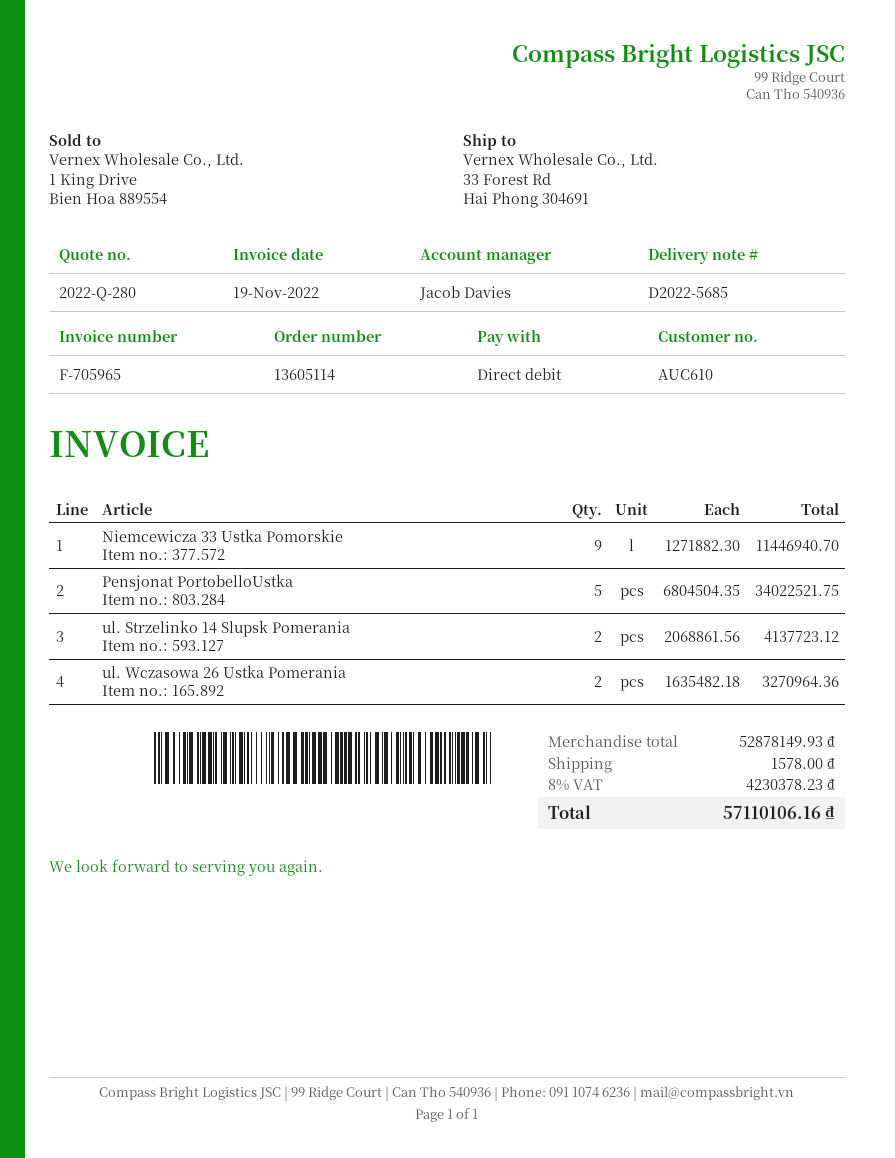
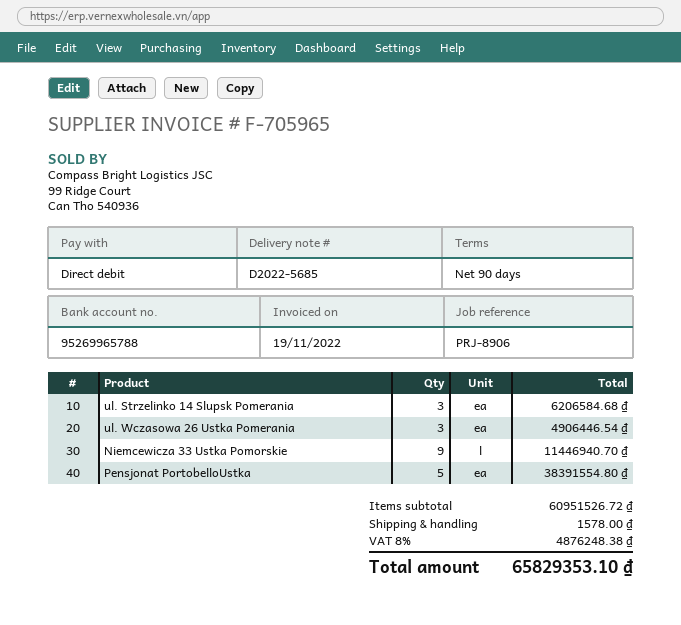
Pensjonat PortobelloUstka: 5 for 34022521.75 -> 5 for 38391554.80
ul. Strzelinko 14 Slupsk Pomerania: 2 for 4137723.12 -> 3 for 6206584.68
ul. Wczasowa 26 Ustka Pomerania: 2 for 3270964.36 -> 3 for 4906446.54
subtotal: 52878149.93 -> 60951526.72
tax: 8% = 4230378.23 -> 8% = 4876248.38
total: 57110106.16 -> 65829353.10

